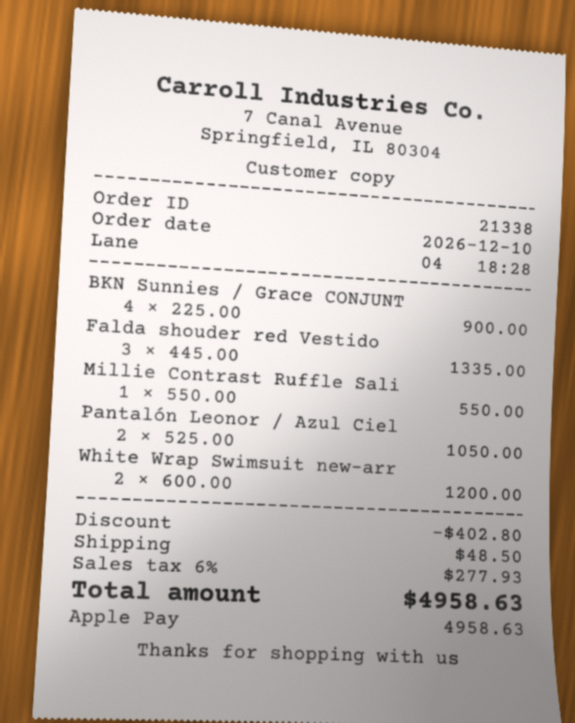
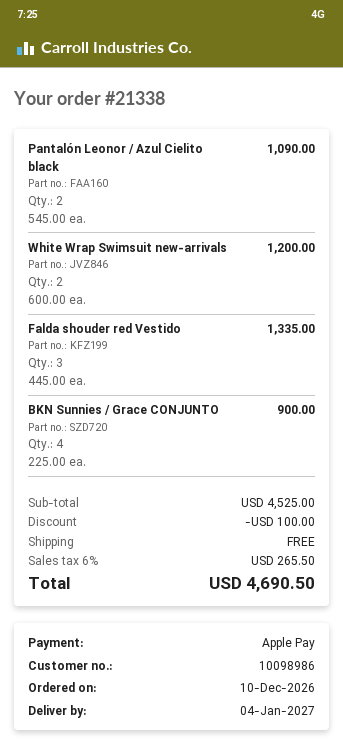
Millie Contrast Ruffle Sali: 1 x 550.00 = 550.00 -> none
Pantalón Leonor / Azul Ciel: 2 x 525.00 = 1050.00 -> 2 x 545.00 = 1090.00
discount: 402.80 -> 100.00
shipping: 48.50 -> 0.00
tax: 6% = 277.93 -> 6% = 265.50
total: 4958.63 -> 4690.50

